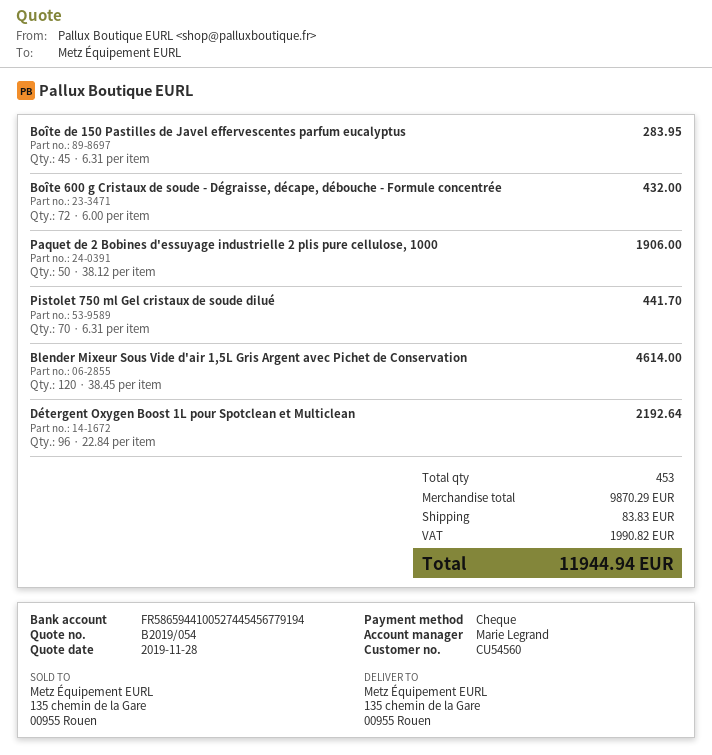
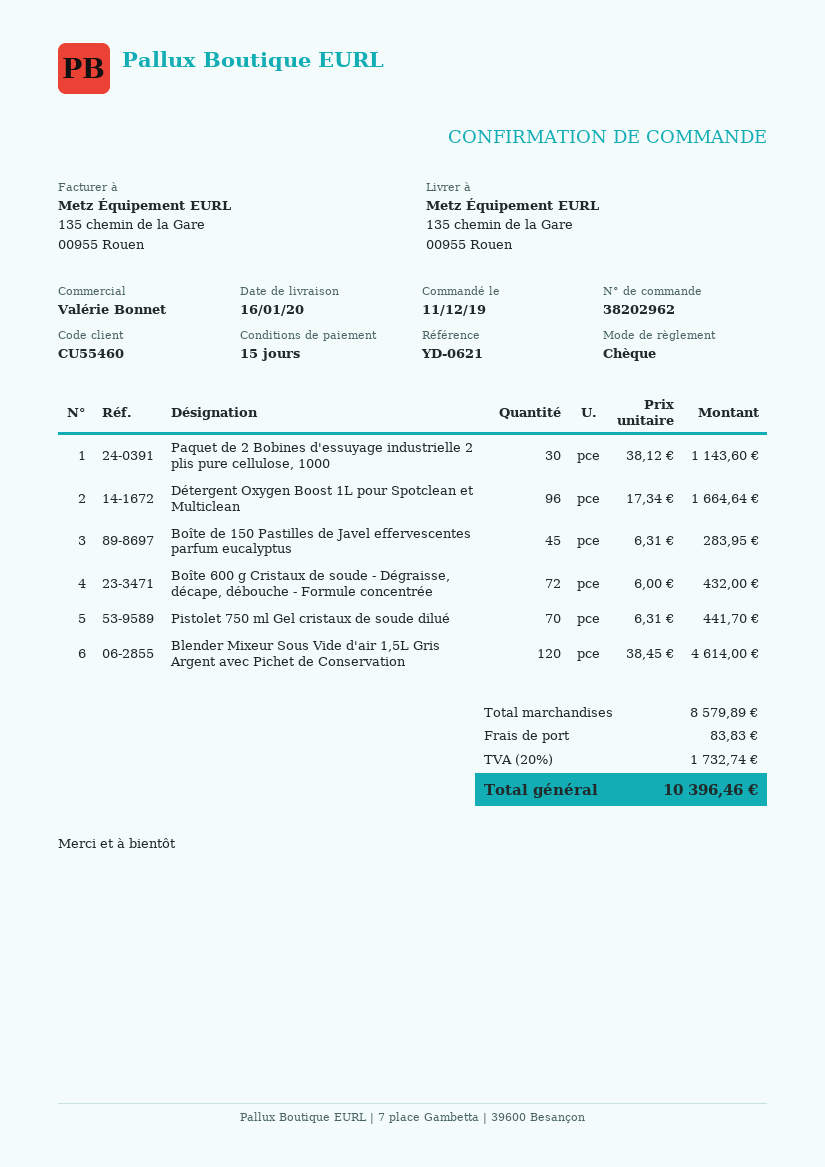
customer number: CU54560 -> CU55460
sales rep: Marie Legrand -> Valérie Bonnet
Paquet de 2 Bobines d'essuyage industrielle 2 plis pure cellulose, 1000: 50 x 38.12 = 1906.00 -> 30 x 38.12 = 1143.60
Détergent Oxygen Boost 1L pour Spotclean et Multiclean: 96 x 22.84 = 2192.64 -> 96 x 17.34 = 1664.64
subtotal: 9870.29 -> 8579.89
tax: 1990.82 -> 1732.74
total: 11944.94 -> 10396.46

